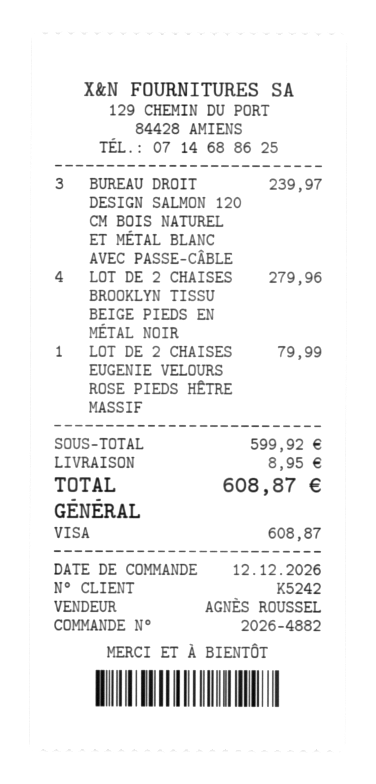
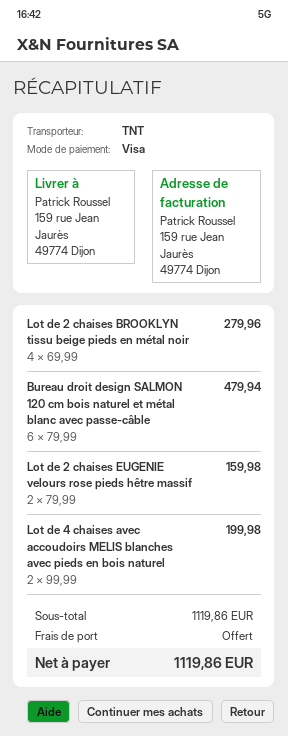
BUREAU DROIT DESIGN SALMON 120 CM BOIS NATUREL ET MÉTAL BLANC AVEC PASSE-CÂBLE: 3 for 239.97 -> 6 for 479.94
LOT DE 2 CHAISES EUGENIE VELOURS ROSE PIEDS HÊTRE MASSIF: 1 for 79.99 -> 2 for 159.98
Lot de 4 chaises avec accoudoirs MELIS blanches avec pieds en bois naturel: none -> 2 for 199.98
subtotal: 599.92 -> 1119.86
shipping: 8.95 -> 0.00
total: 608.87 -> 1119.86

